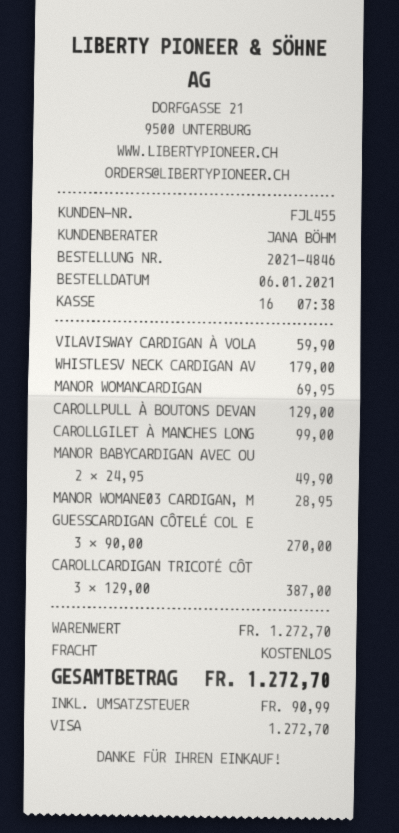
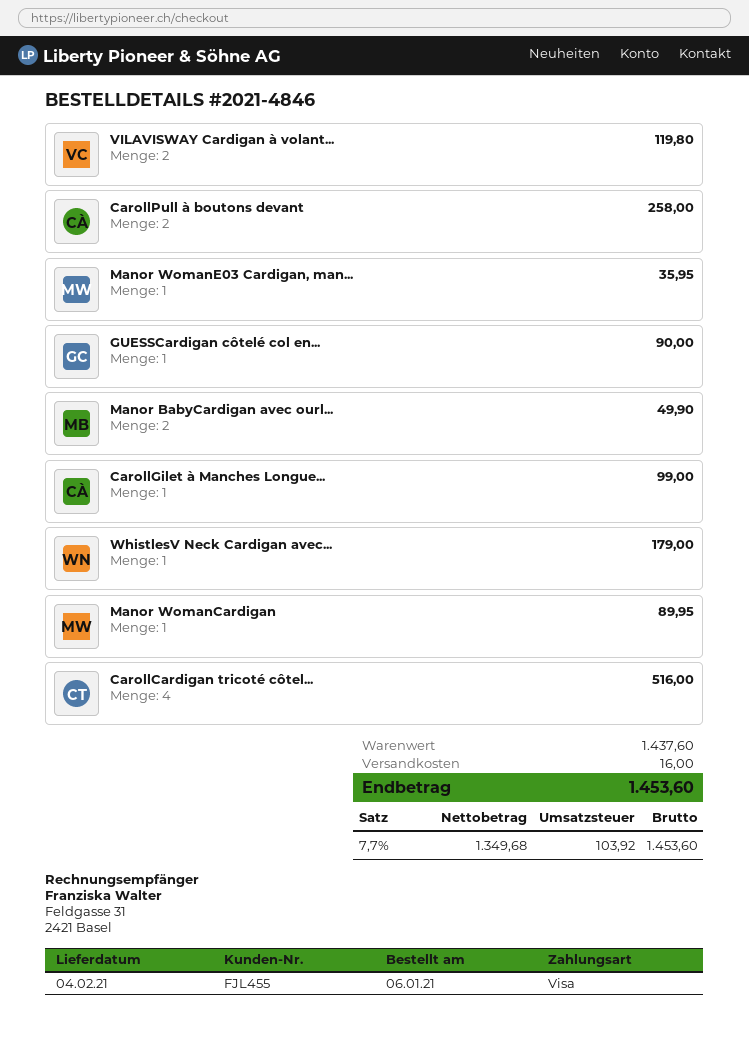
VILAVISWAY CARDIGAN À VOLA: 1 for 59.90 -> 2 for 119.80
MANOR WOMANCARDIGAN: 1 for 69.95 -> 1 for 89.95
CAROLLPULL À BOUTONS DEVAN: 1 for 129.00 -> 2 for 258.00
MANOR WOMANE03 CARDIGAN, M: 1 for 28.95 -> 1 for 35.95
GUESSCARDIGAN CÔTELÉ COL E: 3 for 270.00 -> 1 for 90.00
CAROLLCARDIGAN TRICOTÉ CÔT: 3 for 387.00 -> 4 for 516.00
subtotal: 1272.70 -> 1437.60
shipping: 0.00 -> 16.00
tax: 90.99 -> 103.92
total: 1272.70 -> 1453.60

